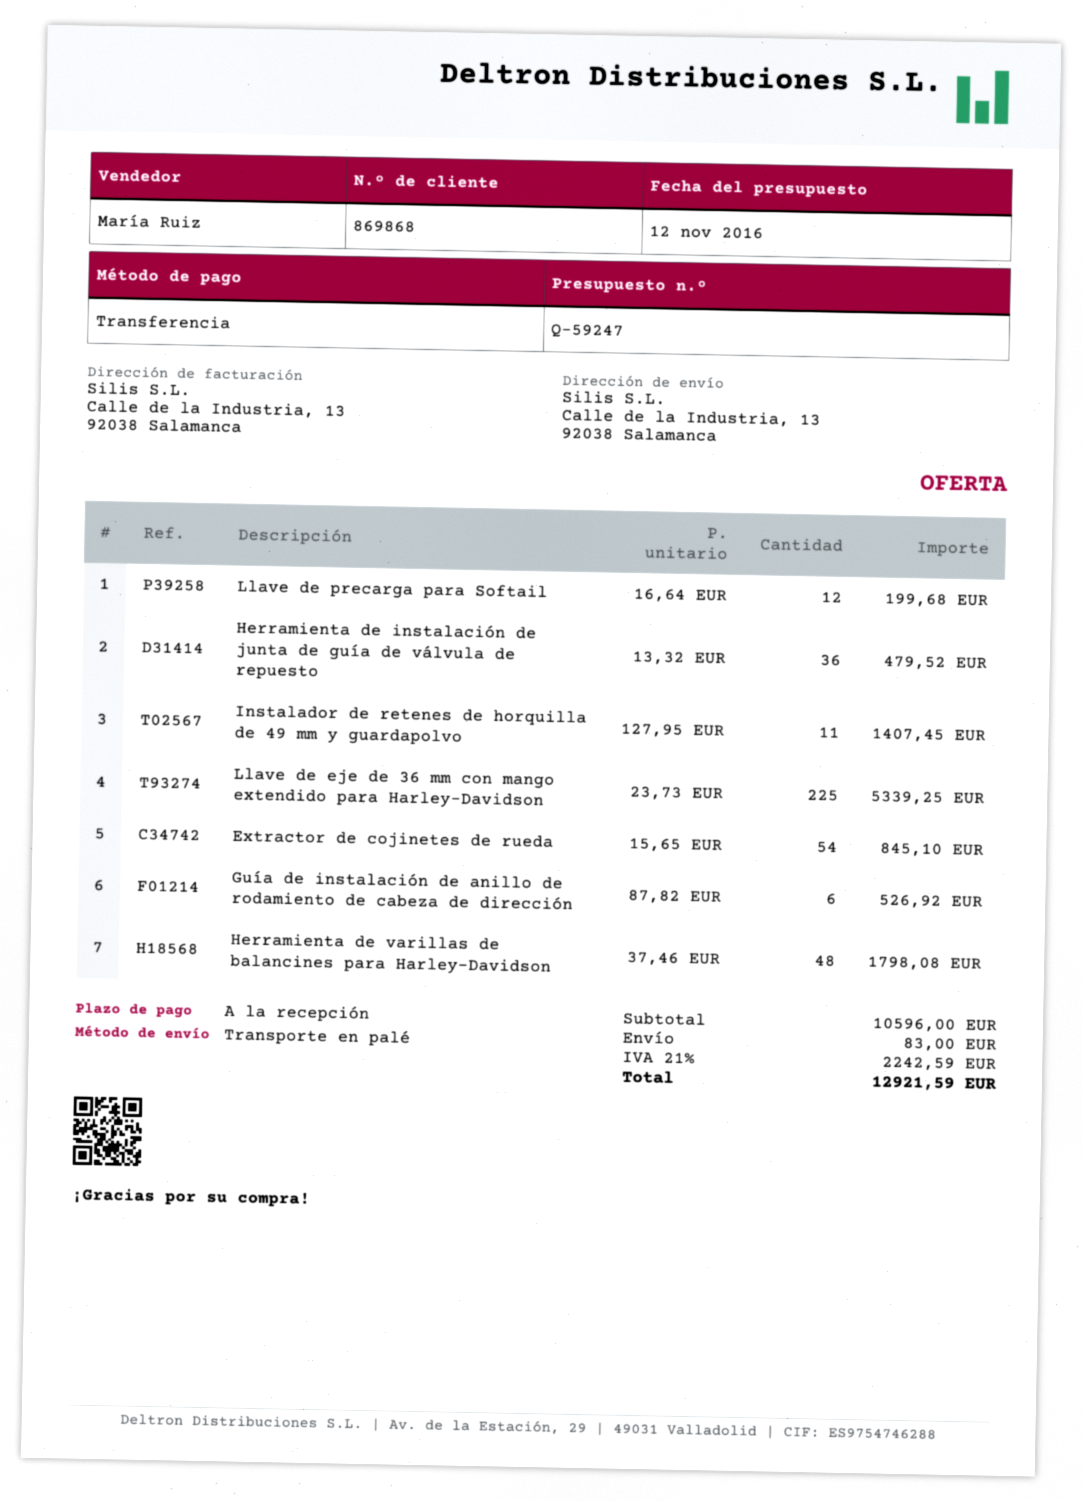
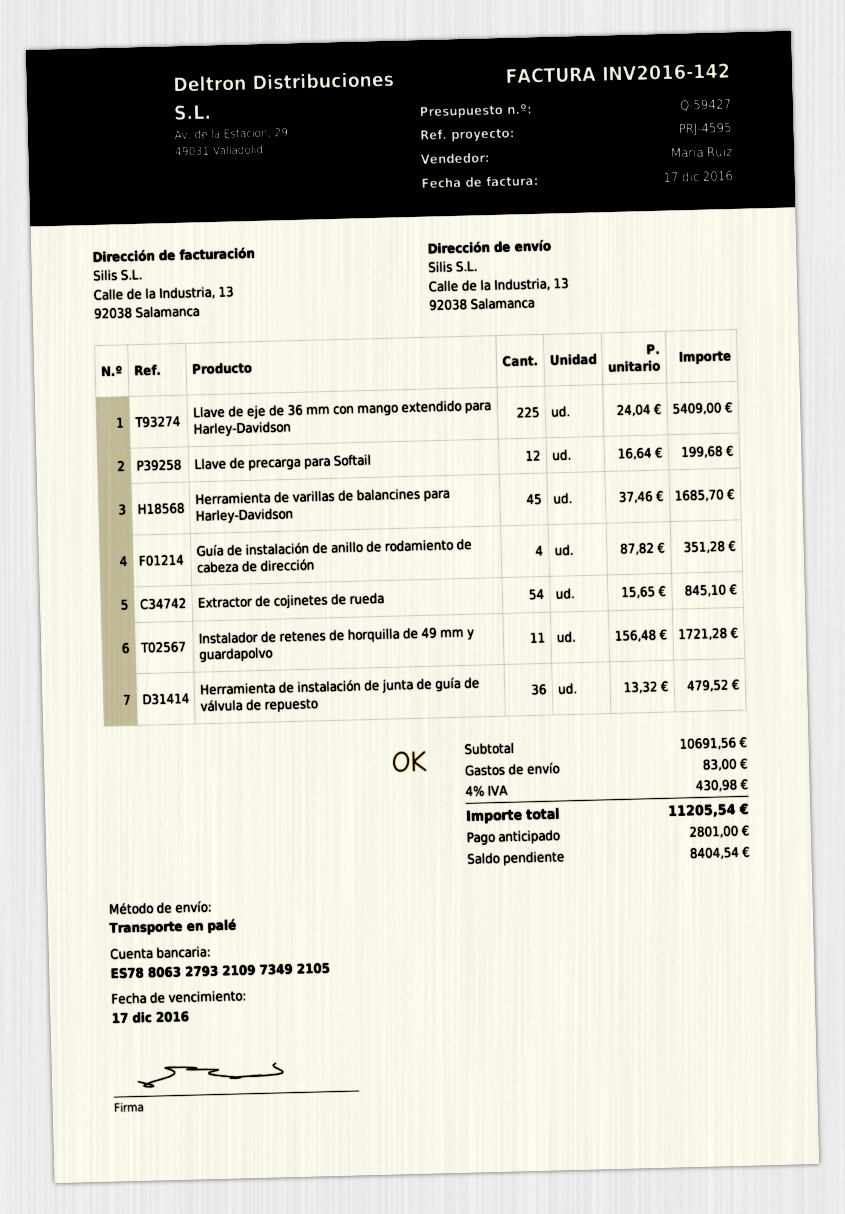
quote number: Q-59247 -> Q-59427
Instalador de retenes de horquilla de 49 mm y guardapolvo: 11 x 127.95 = 1407.45 -> 11 x 156.48 = 1721.28
Llave de eje de 36 mm con mango extendido para Harley-Davidson: 225 x 23.73 = 5339.25 -> 225 x 24.04 = 5409.00
Guía de instalación de anillo de rodamiento de cabeza de dirección: 6 x 87.82 = 526.92 -> 4 x 87.82 = 351.28
Herramienta de varillas de balancines para Harley-Davidson: 48 x 37.46 = 1798.08 -> 45 x 37.46 = 1685.70
subtotal: 10596.00 -> 10691.56
tax: 21% = 2242.59 -> 4% = 430.98
total: 12921.59 -> 11205.54

